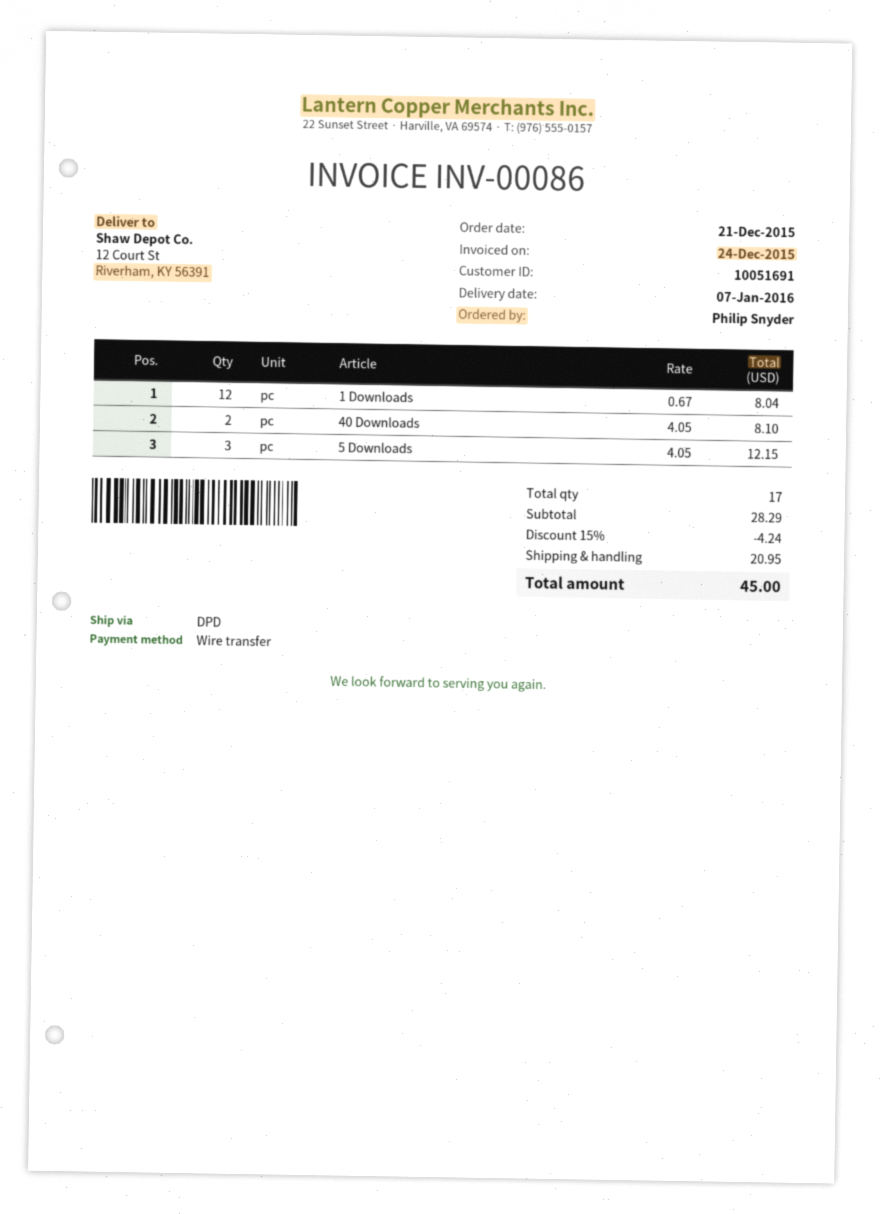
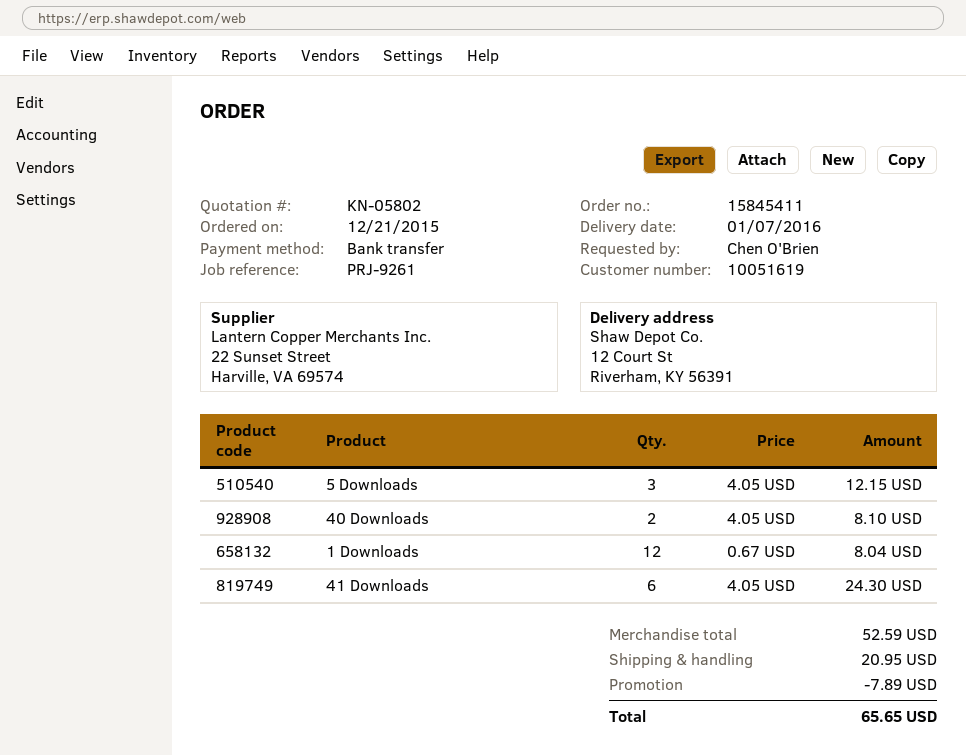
customer number: 10051691 -> 10051619
ordered by: Philip Snyder -> Chen O'Brien
41 Downloads: none -> 6 x 4.05 = 24.30
subtotal: 28.29 -> 52.59
discount: 4.24 -> 7.89
total: 45.00 -> 65.65

